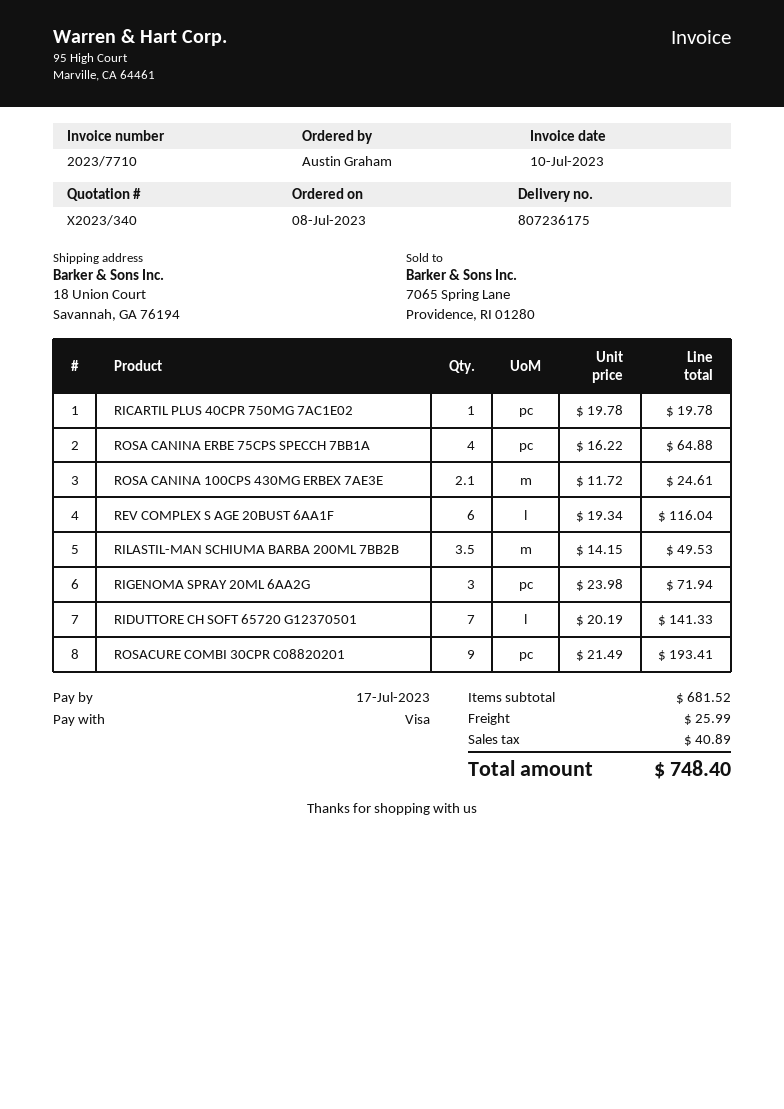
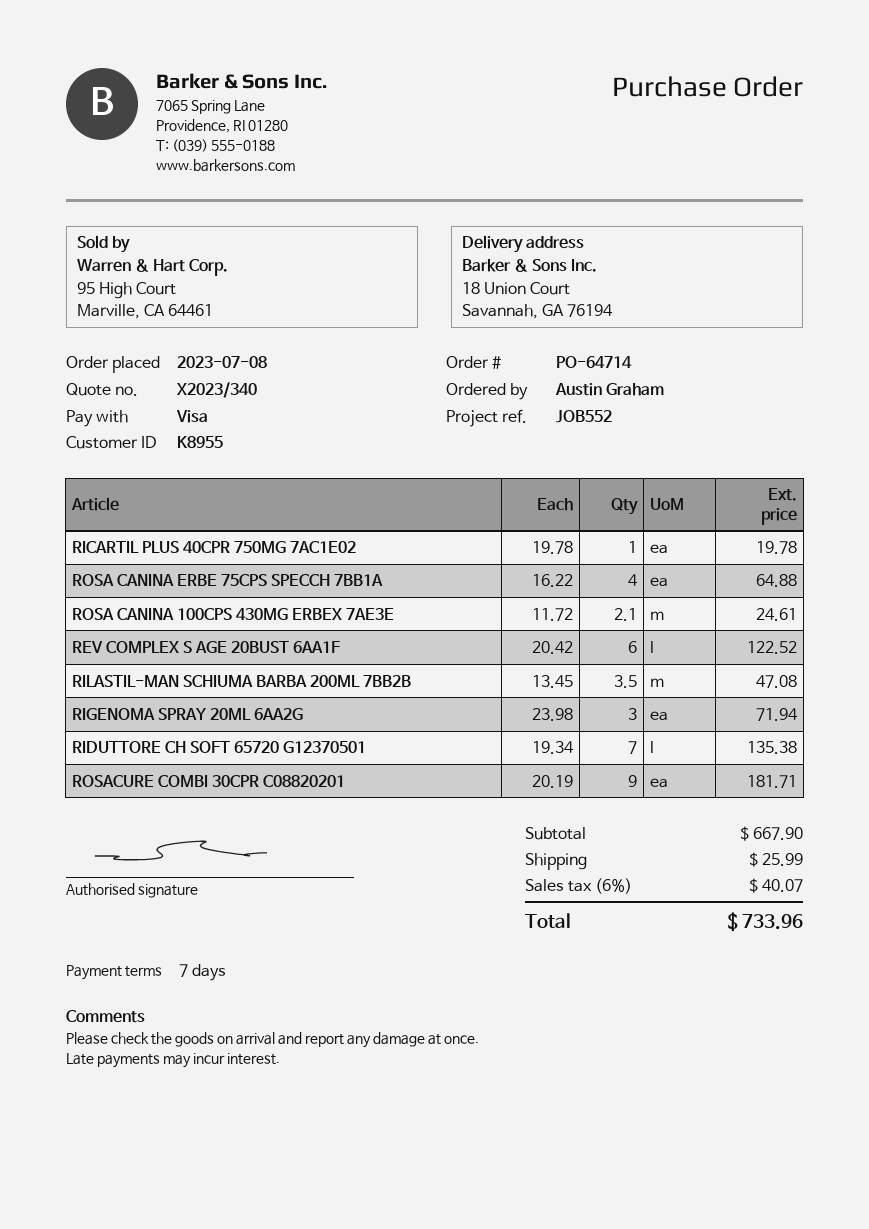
REV COMPLEX S AGE 20BUST 6AA1F: 6 x 19.34 = 116.04 -> 6 x 20.42 = 122.52
RILASTIL-MAN SCHIUMA BARBA 200ML 7BB2B: 3.5 x 14.15 = 49.53 -> 3.5 x 13.45 = 47.08
RIDUTTORE CH SOFT 65720 G12370501: 7 x 20.19 = 141.33 -> 7 x 19.34 = 135.38
ROSACURE COMBI 30CPR C08820201: 9 x 21.49 = 193.41 -> 9 x 20.19 = 181.71
subtotal: 681.52 -> 667.90
tax: 40.89 -> 40.07
total: 748.40 -> 733.96

